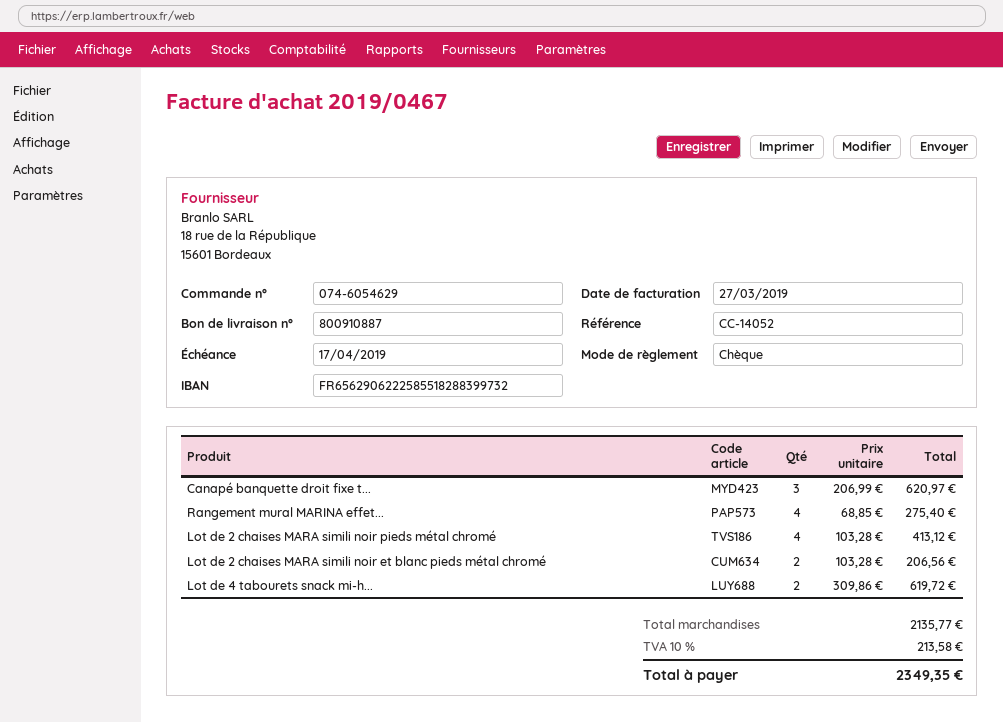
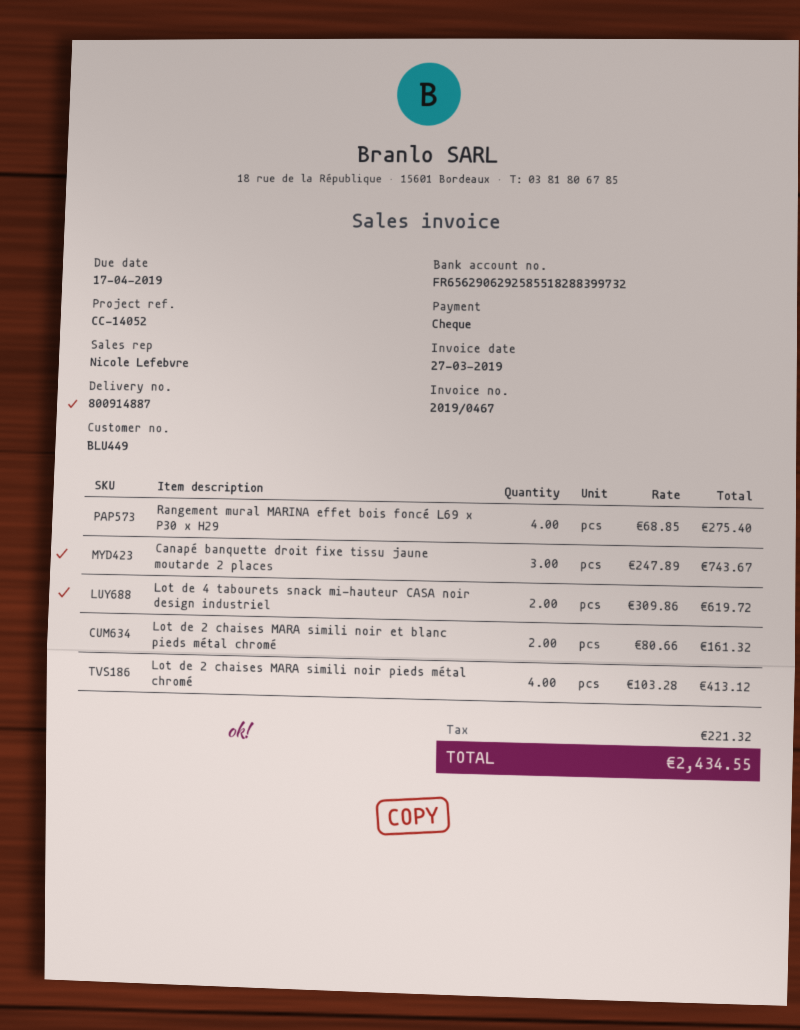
delivery note number: 800910887 -> 800914887
bank account: FR6562906222585518288399732 -> FR6562906292585518288399732
Canapé banquette droit fixe t...: 3 x 206.99 = 620.97 -> 3 x 247.89 = 743.67
Lot de 2 chaises MARA simili noir et blanc pieds métal chromé: 2 x 103.28 = 206.56 -> 2 x 80.66 = 161.32
tax: 213.58 -> 221.32
total: 2349.35 -> 2434.55

